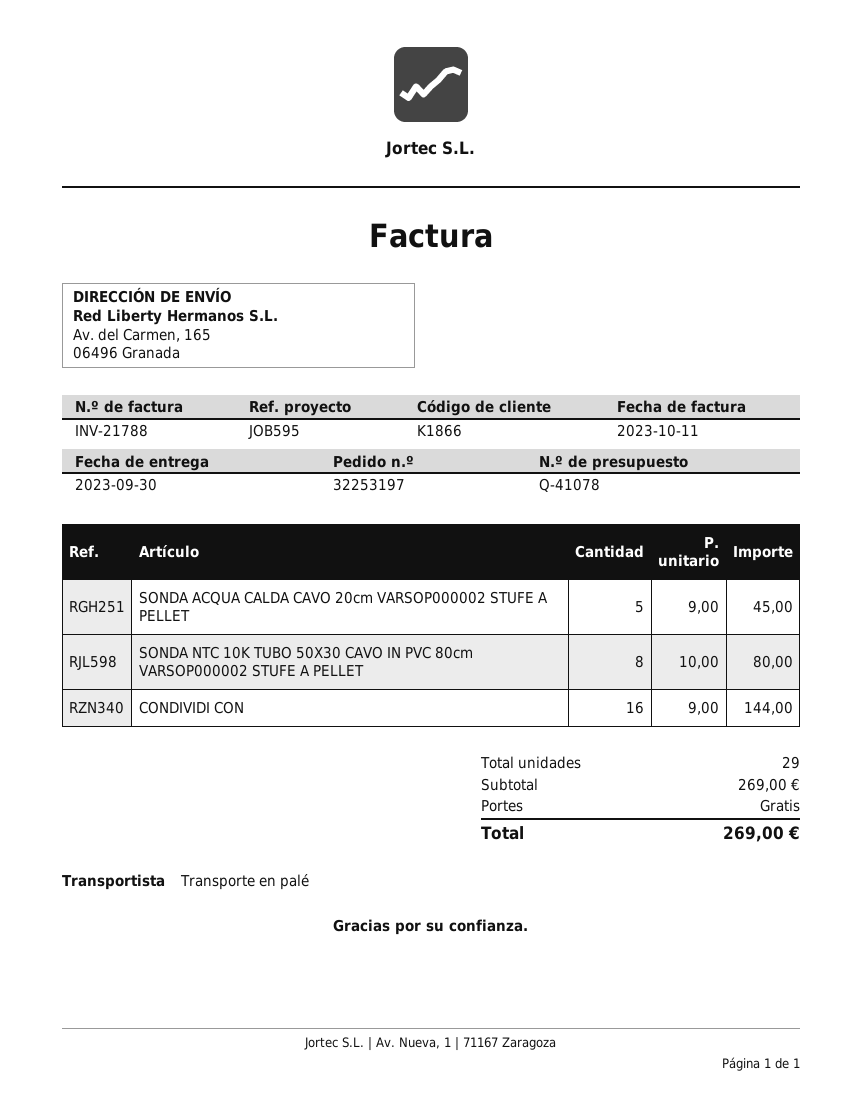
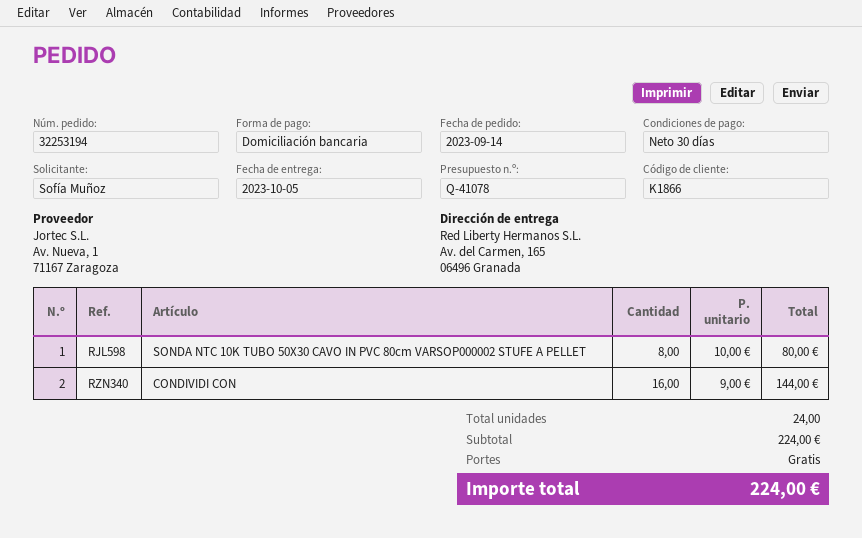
order number: 32253197 -> 32253194
delivery date: 2023-09-30 -> 2023-10-05
SONDA ACQUA CALDA CAVO 20cm VARSOP000002 STUFE A PELLET: 5 x 9.00 = 45.00 -> none
total quantity: 29 -> 24
subtotal: 269.00 -> 224.00
total: 269.00 -> 224.00

